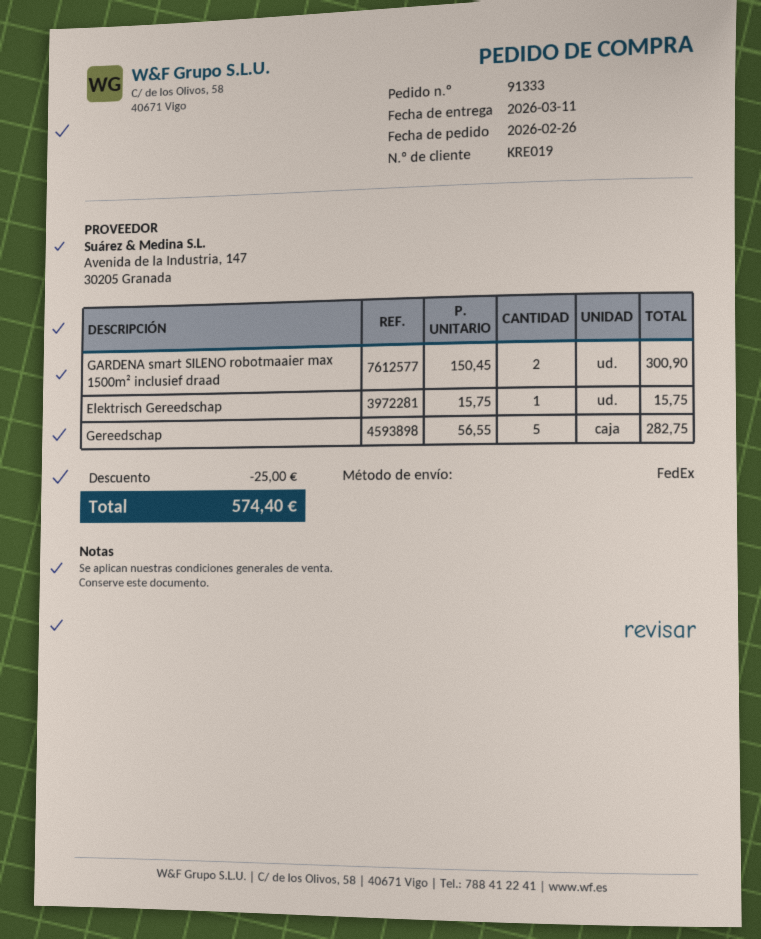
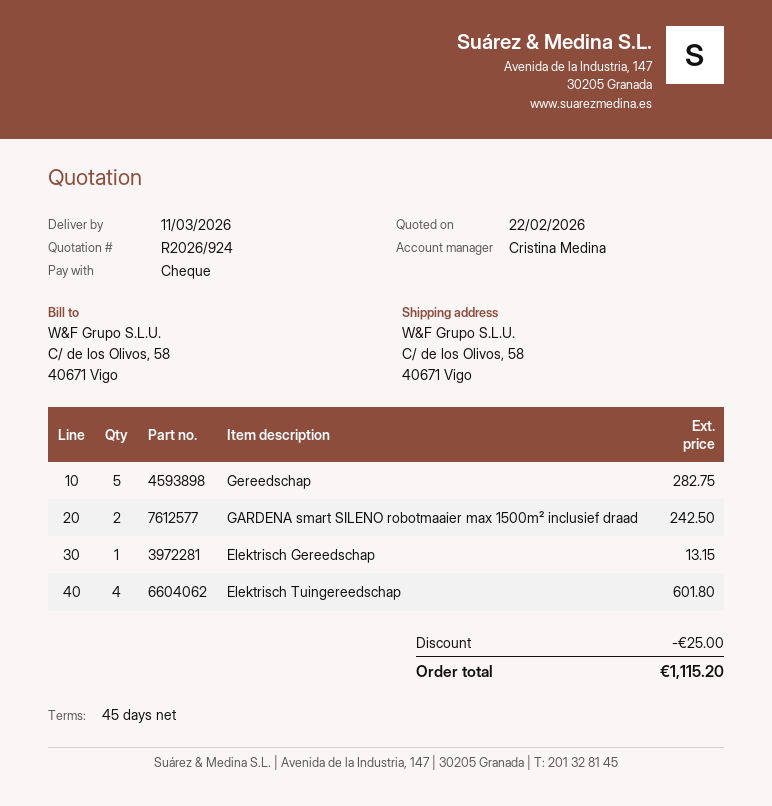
GARDENA smart SILENO robotmaaier max 1500m² inclusief draad: 2 for 300.90 -> 2 for 242.50
Elektrisch Gereedschap: 1 for 15.75 -> 1 for 13.15
Elektrisch Tuingereedschap: none -> 4 for 601.80
total: 574.40 -> 1115.20

